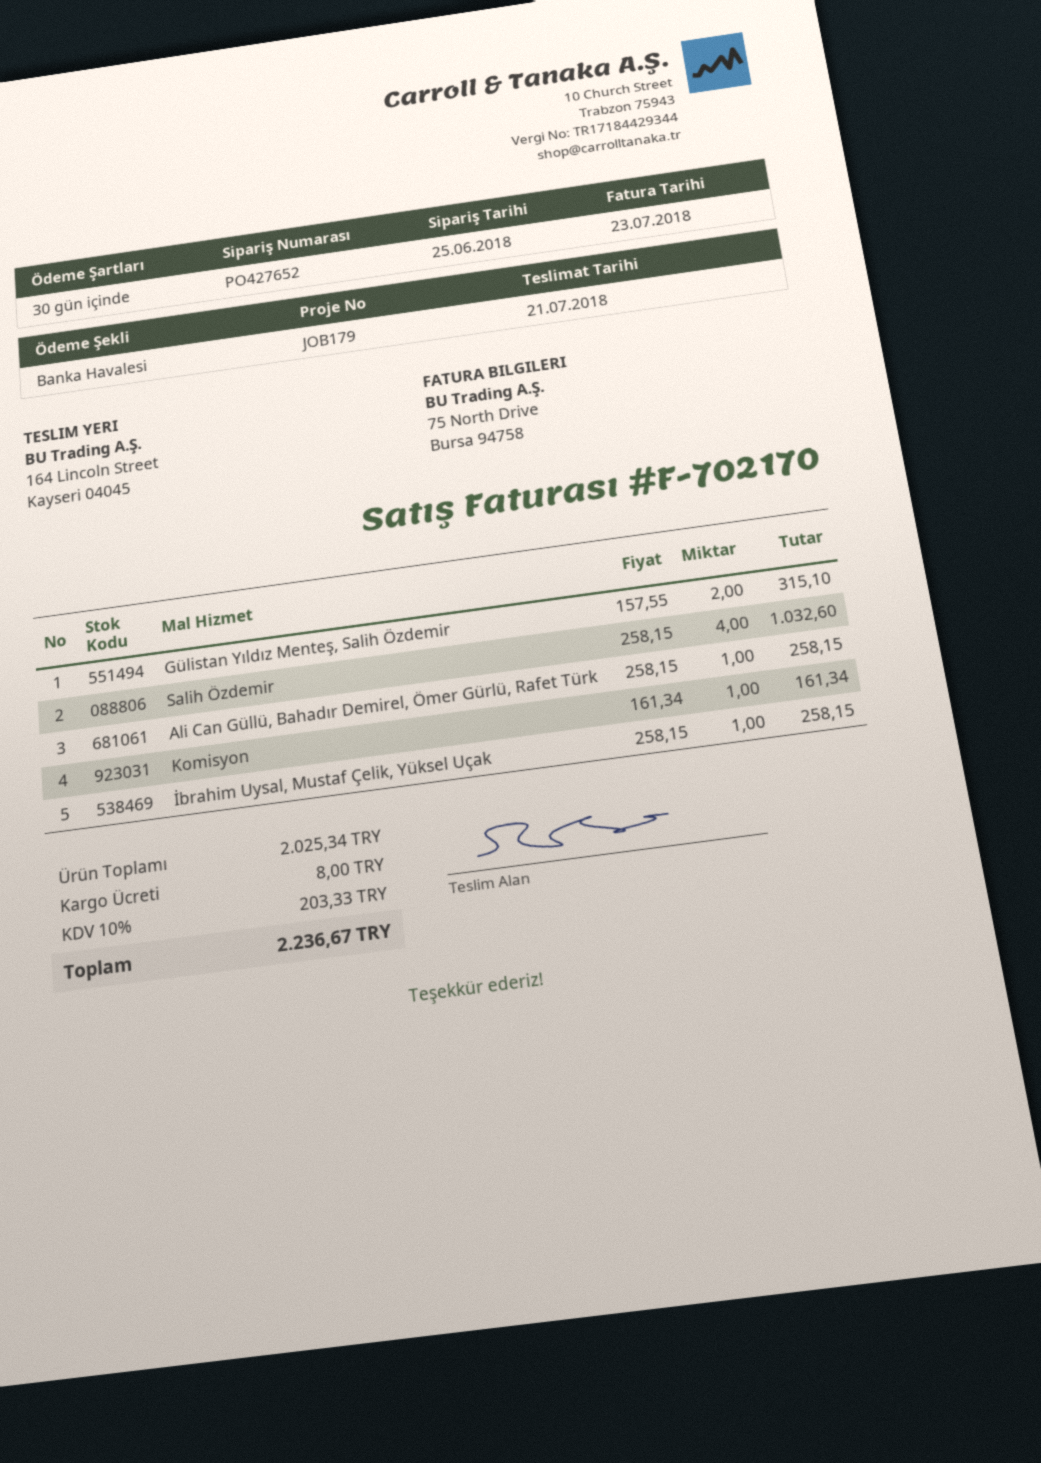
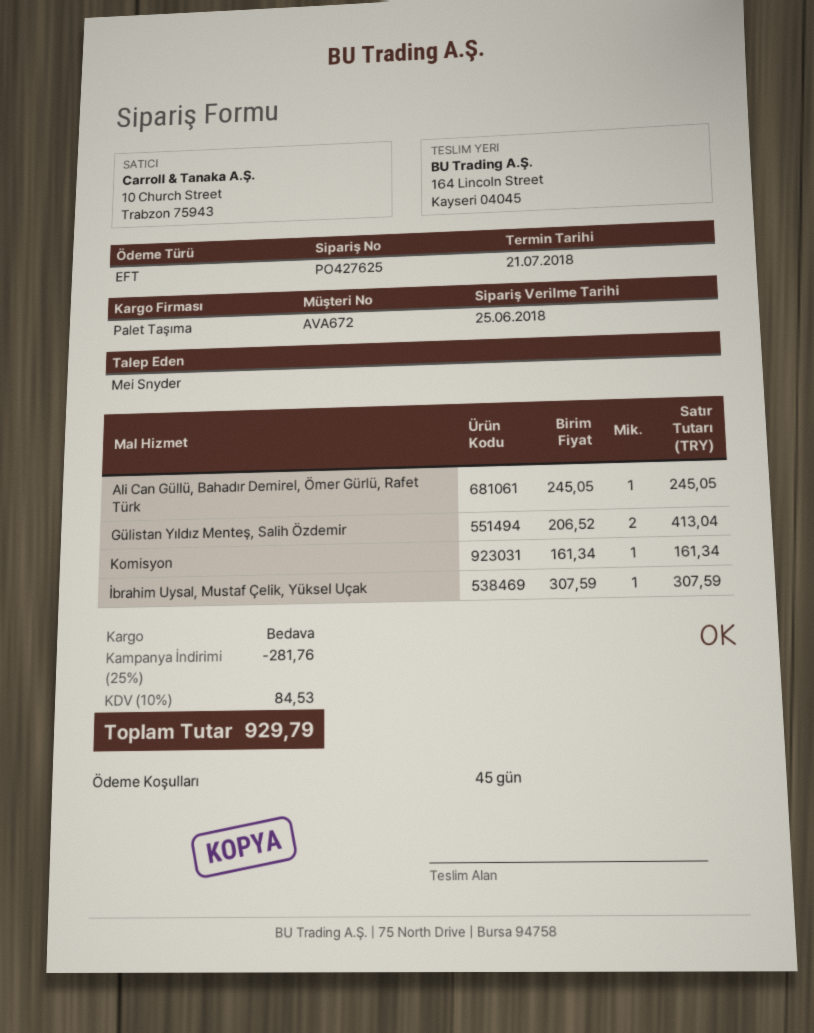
order number: PO427652 -> PO427625
payment terms: 30 days -> 45 days
Gülistan Yıldız Menteş, Salih Özdemir: 2 x 157.55 = 315.10 -> 2 x 206.52 = 413.04
Salih Özdemir: 4 x 258.15 = 1032.60 -> none
Ali Can Güllü, Bahadır Demirel, Ömer Gürlü, Rafet Türk: 1 x 258.15 = 258.15 -> 1 x 245.05 = 245.05
İbrahim Uysal, Mustaf Çelik, Yüksel Uçak: 1 x 258.15 = 258.15 -> 1 x 307.59 = 307.59
discount: none -> 25% = 281.76
shipping: 8.00 -> 0.00
tax: 10% = 203.33 -> 10% = 84.53
total: 2236.67 -> 929.79

